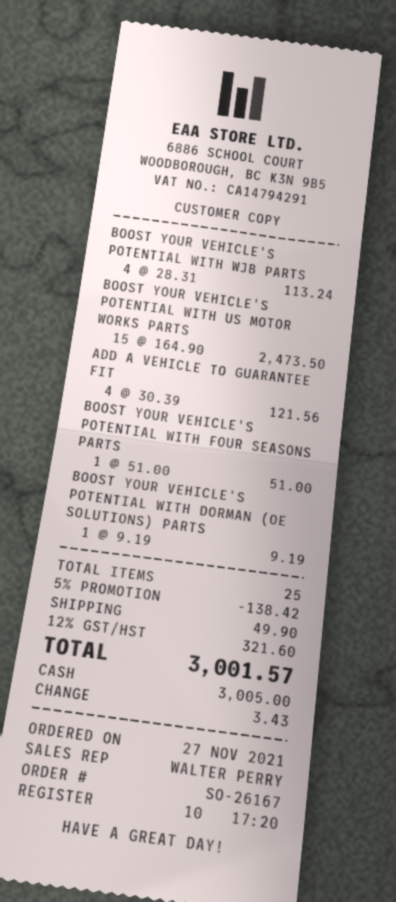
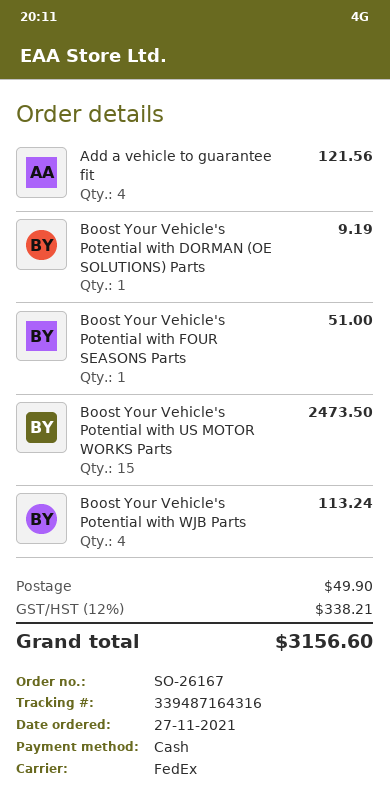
discount: 5% = 138.42 -> none
tax: 12% = 321.60 -> 12% = 338.21
total: 3001.57 -> 3156.60

